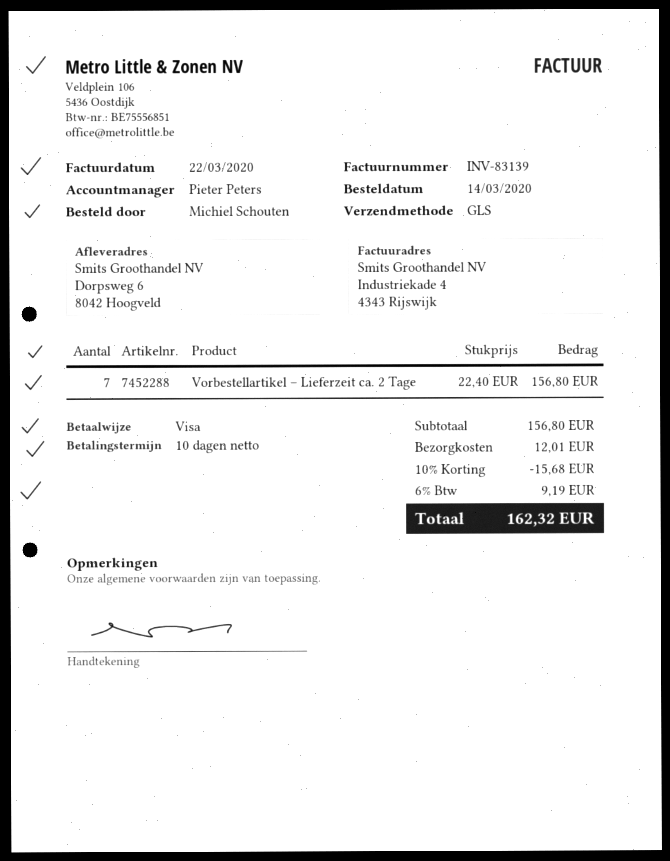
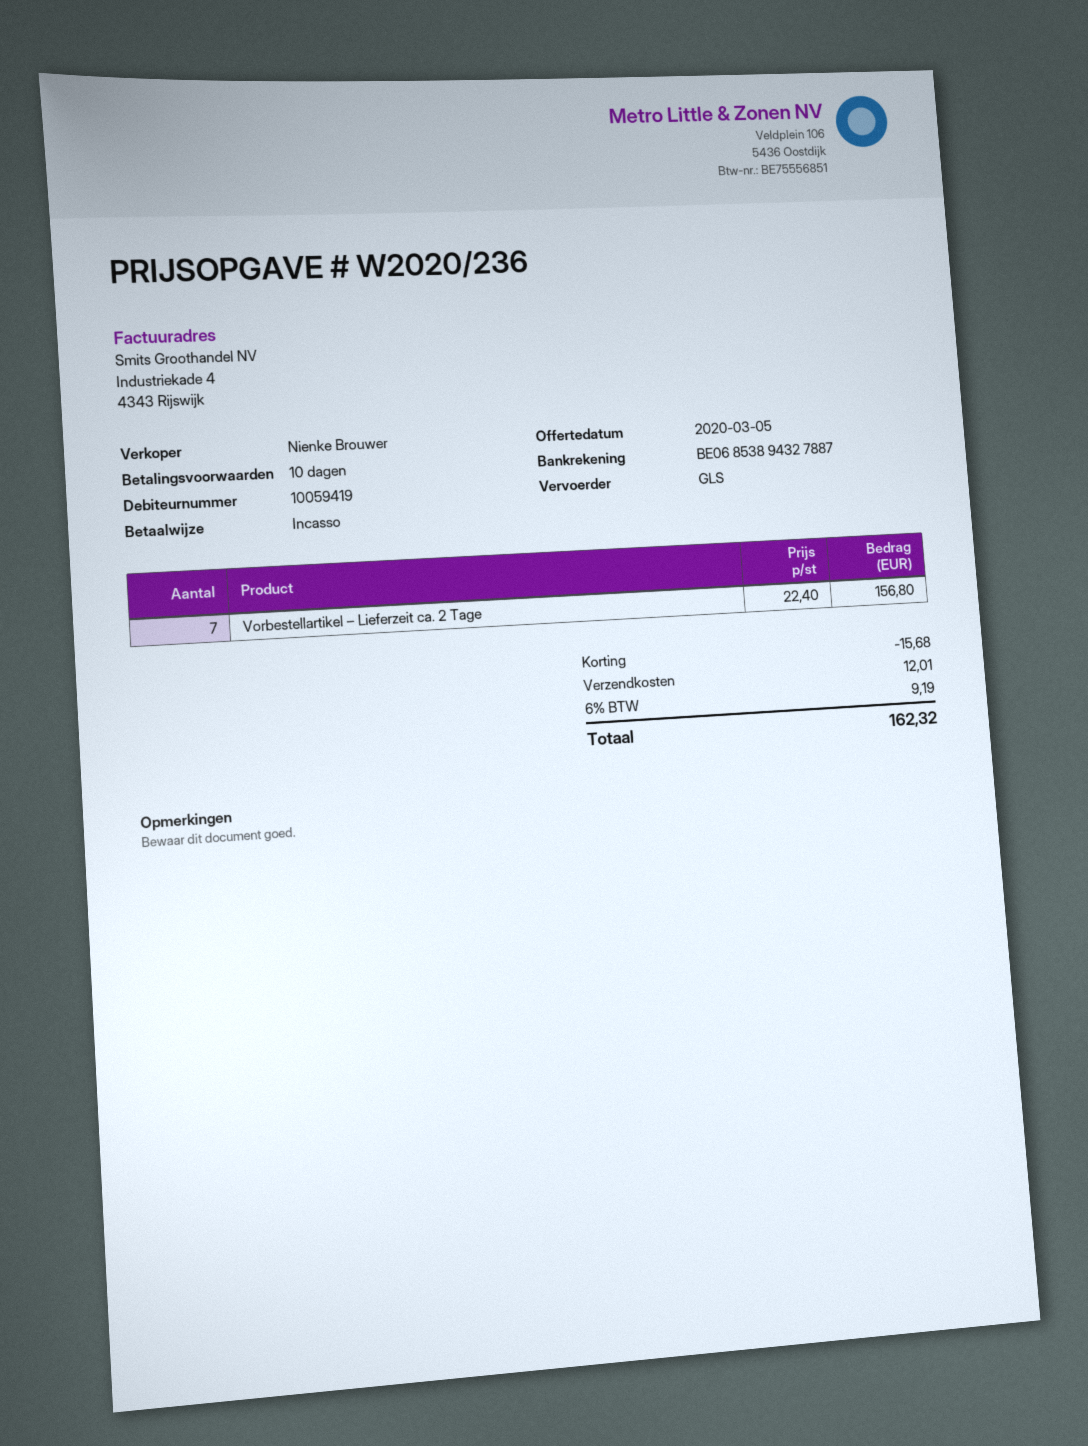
sales rep: Pieter Peters -> Nienke Brouwer
payment method: Visa -> direct debit

